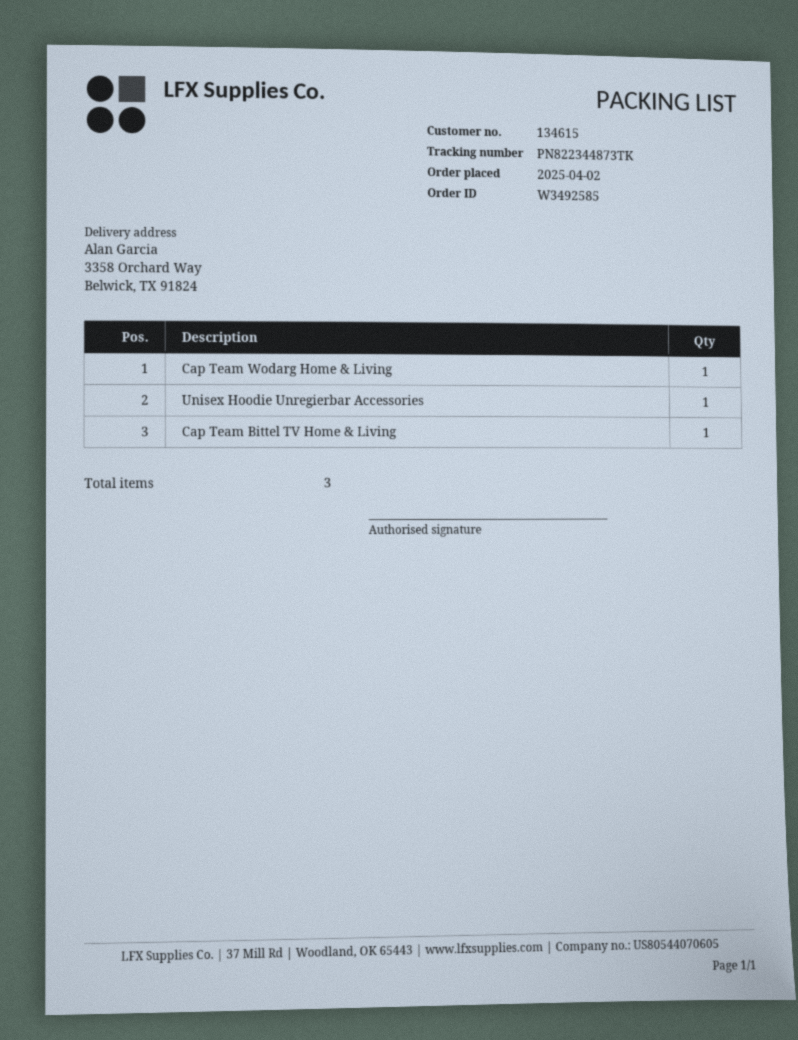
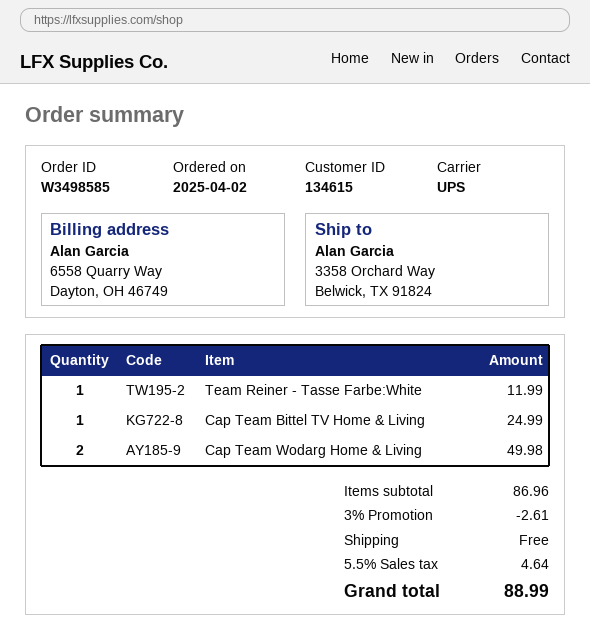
order number: W3492585 -> W3498585
Cap Team Wodarg Home & Living: 1 -> 2
Unisex Hoodie Unregierbar Accessories: 1 -> none
Team Reiner - Tasse Farbe:White: none -> 1

